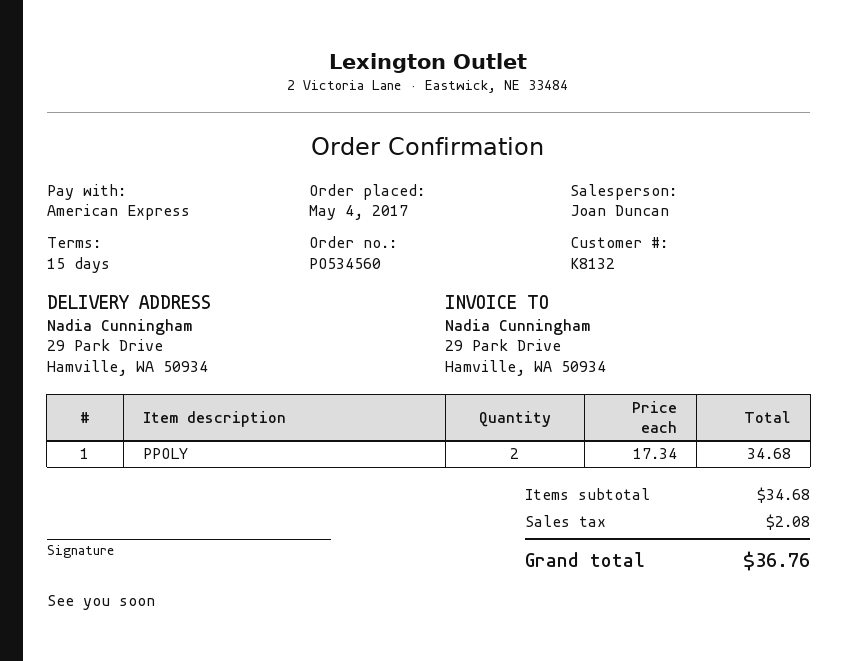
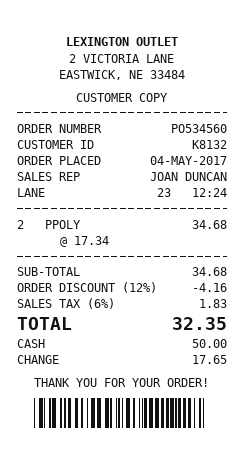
payment method: American Express -> cash
discount: none -> 12% = 4.16
tax: 2.08 -> 1.83
total: 36.76 -> 32.35

